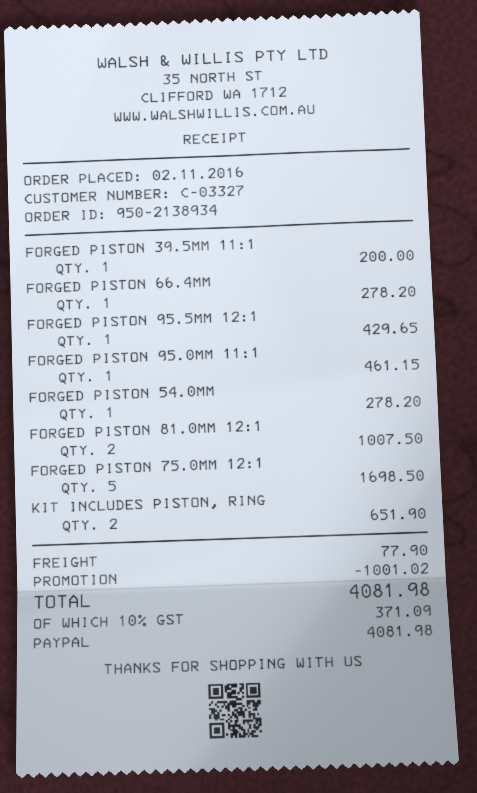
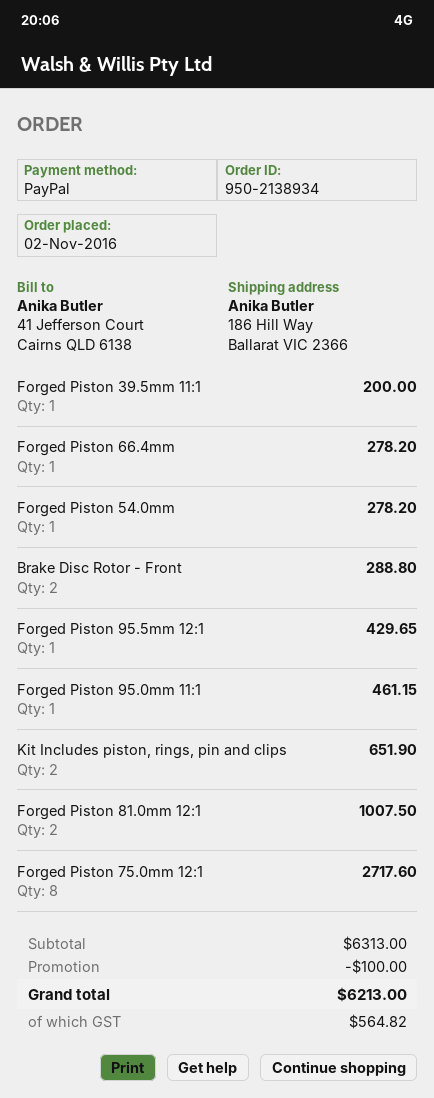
FORGED PISTON 75.0MM 12:1: 5 for 1698.50 -> 8 for 2717.60
Brake Disc Rotor - Front: none -> 2 for 288.80
discount: 1001.02 -> 100.00
shipping: 77.90 -> none
tax: 371.09 -> 564.82
total: 4081.98 -> 6213.00

